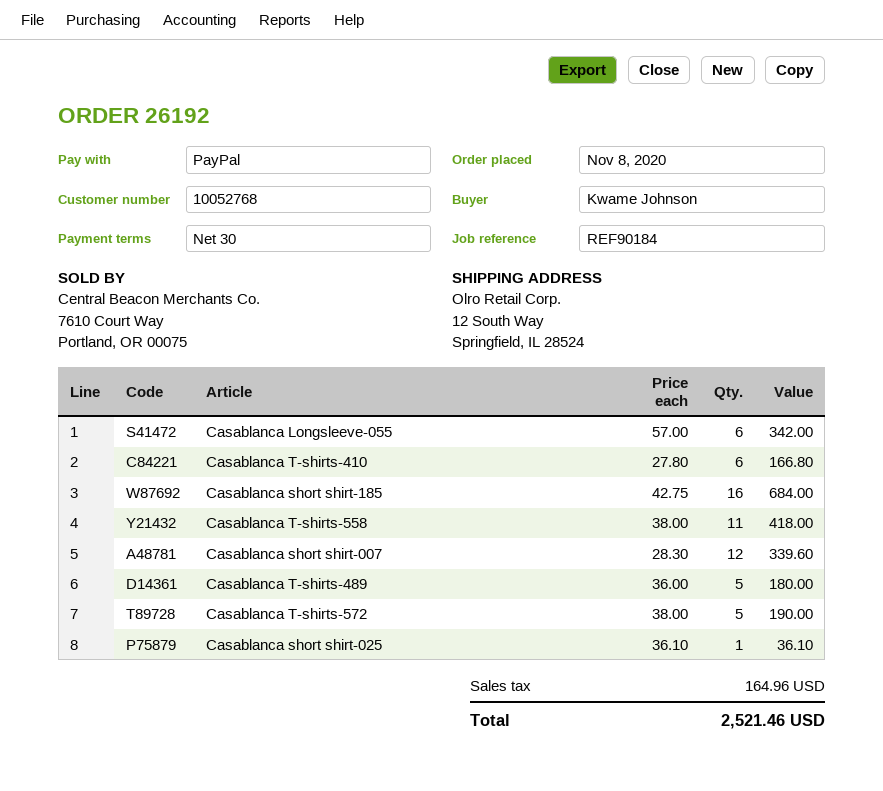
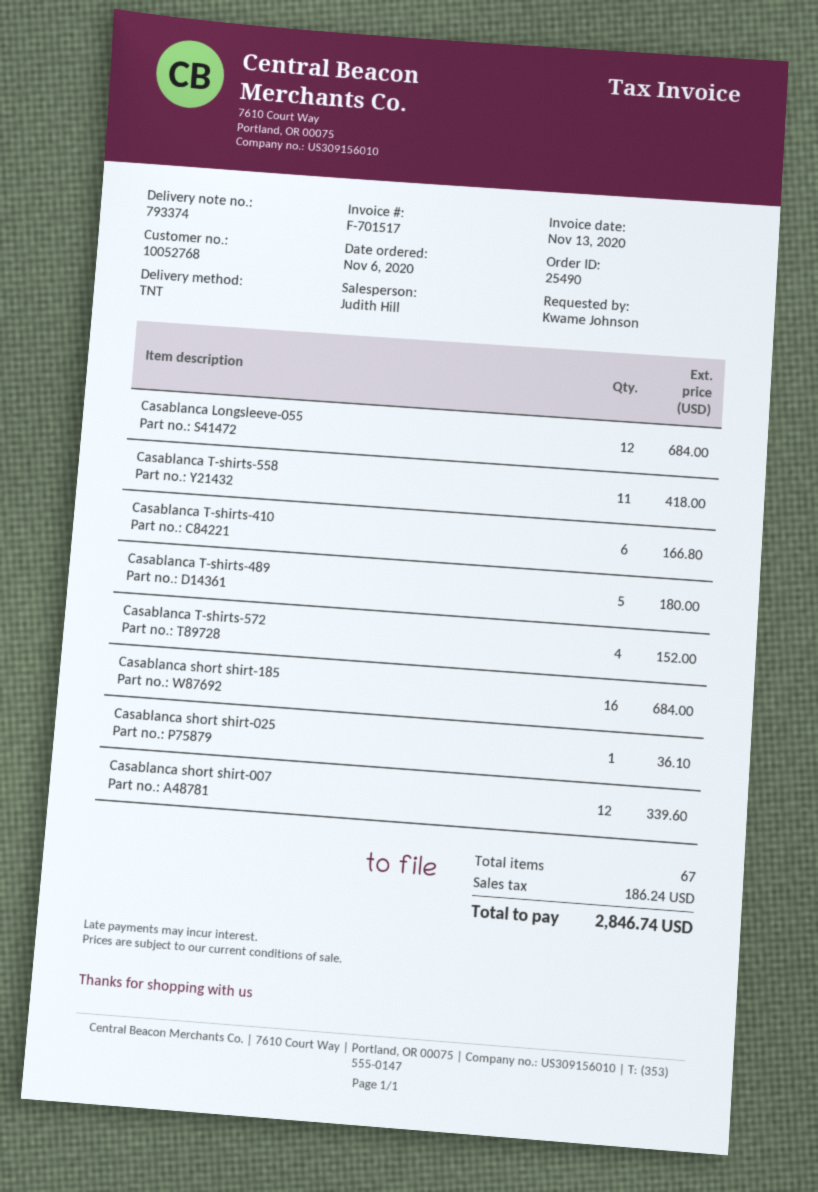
order number: 26192 -> 25490
order date: 2020-11-08 -> 2020-11-06
Casablanca Longsleeve-055: 6 for 342.00 -> 12 for 684.00
Casablanca T-shirts-572: 5 for 190.00 -> 4 for 152.00
tax: 164.96 -> 186.24
total: 2521.46 -> 2846.74

